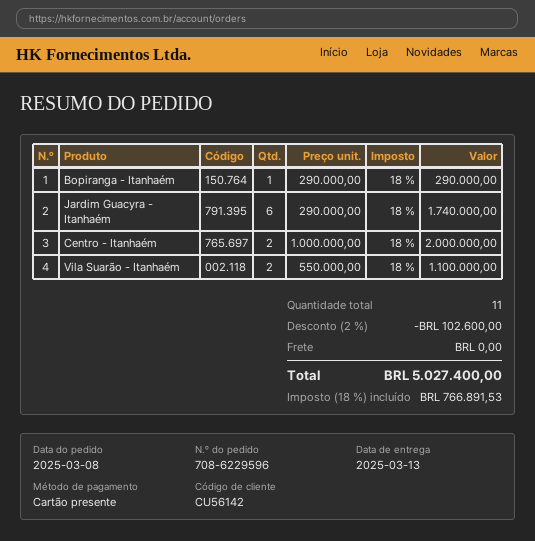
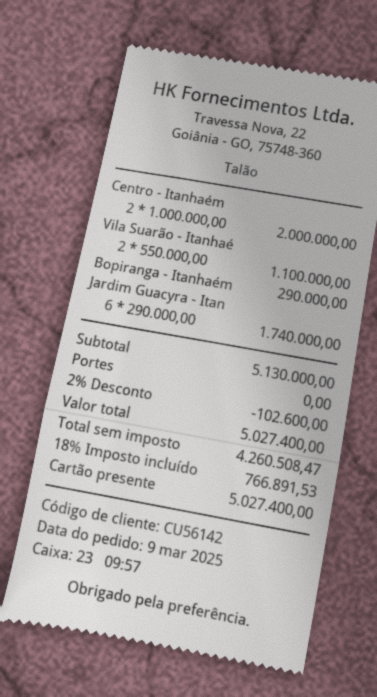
order date: 2025-03-08 -> 2025-03-09

